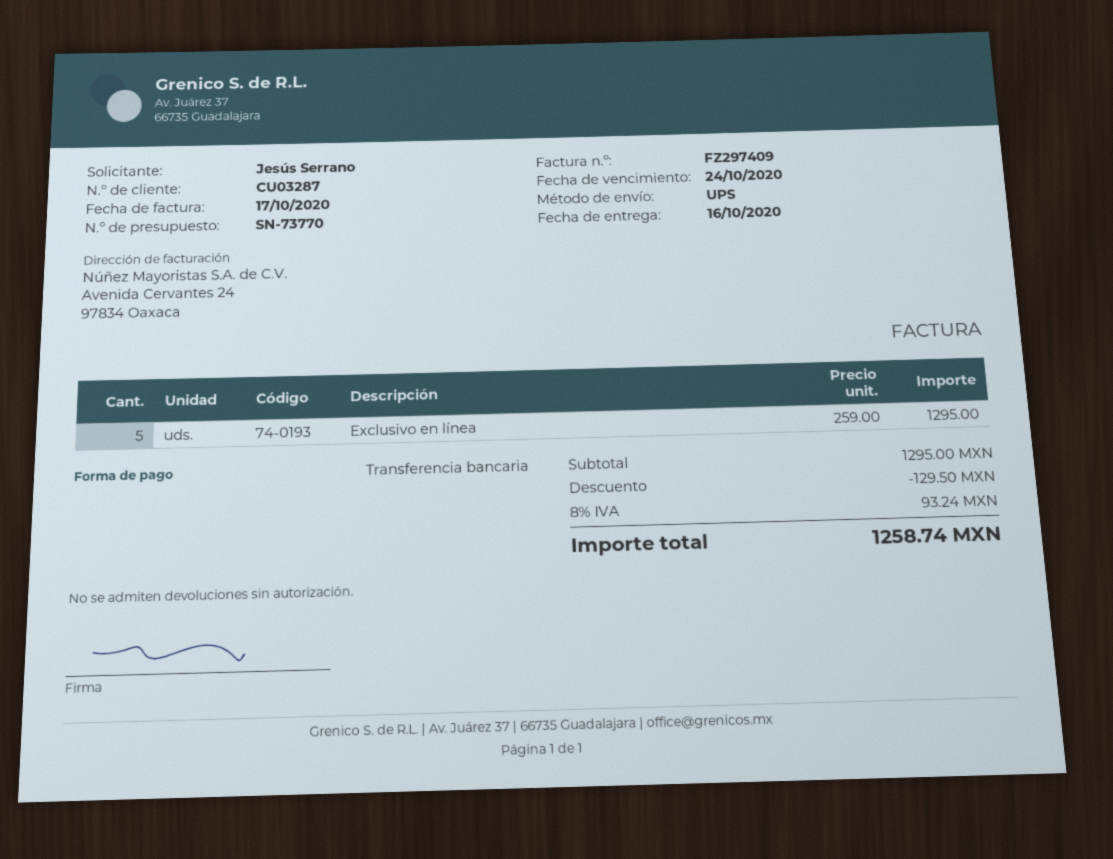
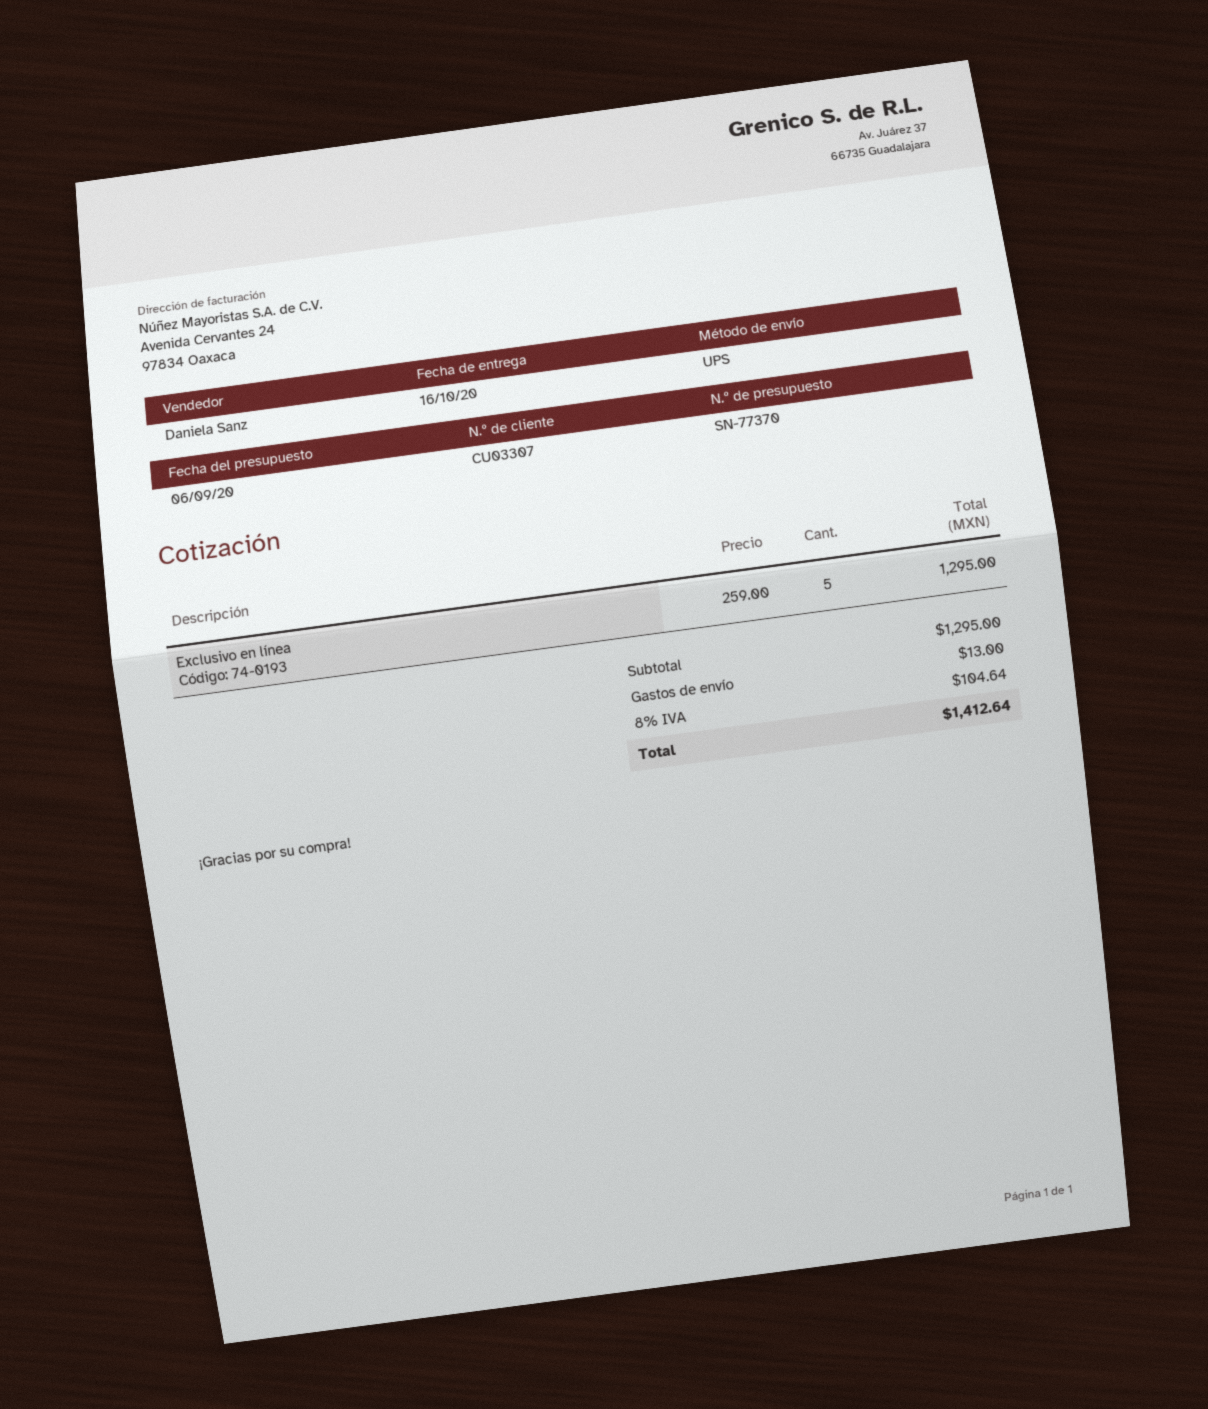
quote number: SN-73770 -> SN-77370
customer number: CU03287 -> CU03307
discount: 129.50 -> none
shipping: none -> 13.00
tax: 8% = 93.24 -> 8% = 104.64
total: 1258.74 -> 1412.64

